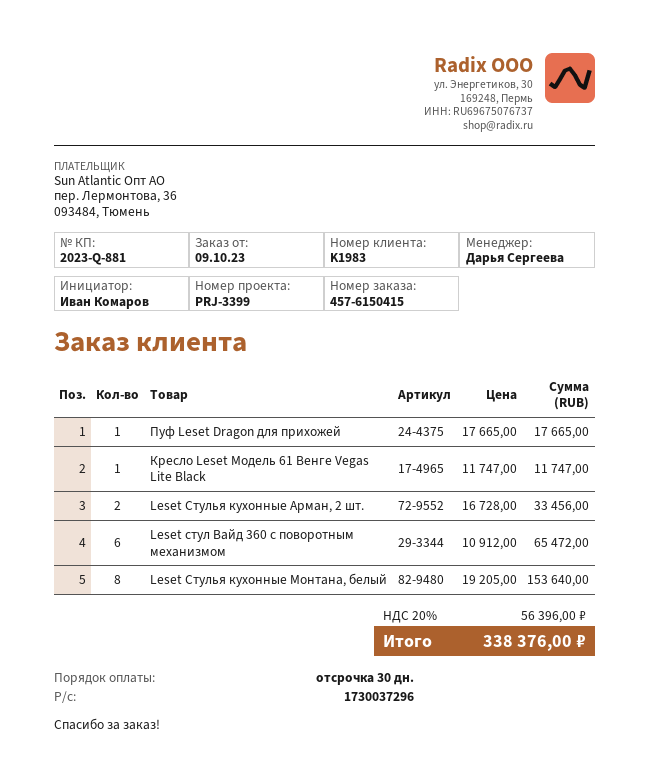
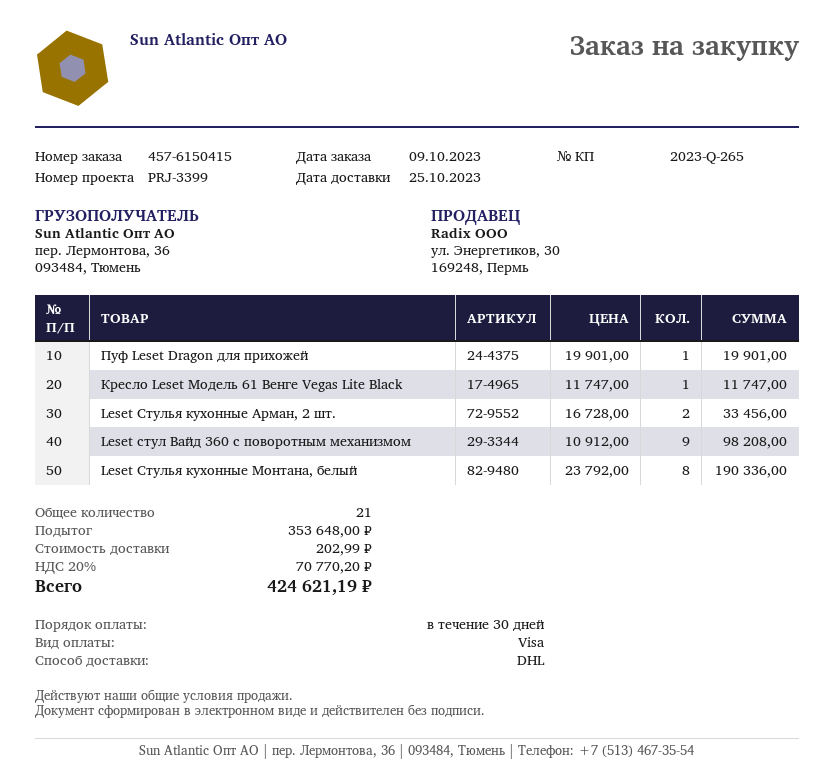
quote number: 2023-Q-881 -> 2023-Q-265
Пуф Leset Dragon для прихожей: 1 x 17665.00 = 17665.00 -> 1 x 19901.00 = 19901.00
Leset стул Вайд 360 с поворотным механизмом: 6 x 10912.00 = 65472.00 -> 9 x 10912.00 = 98208.00
Leset Стулья кухонные Монтана, белый: 8 x 19205.00 = 153640.00 -> 8 x 23792.00 = 190336.00
shipping: none -> 202.99
tax: 20% = 56396.00 -> 20% = 70770.20
total: 338376.00 -> 424621.19

